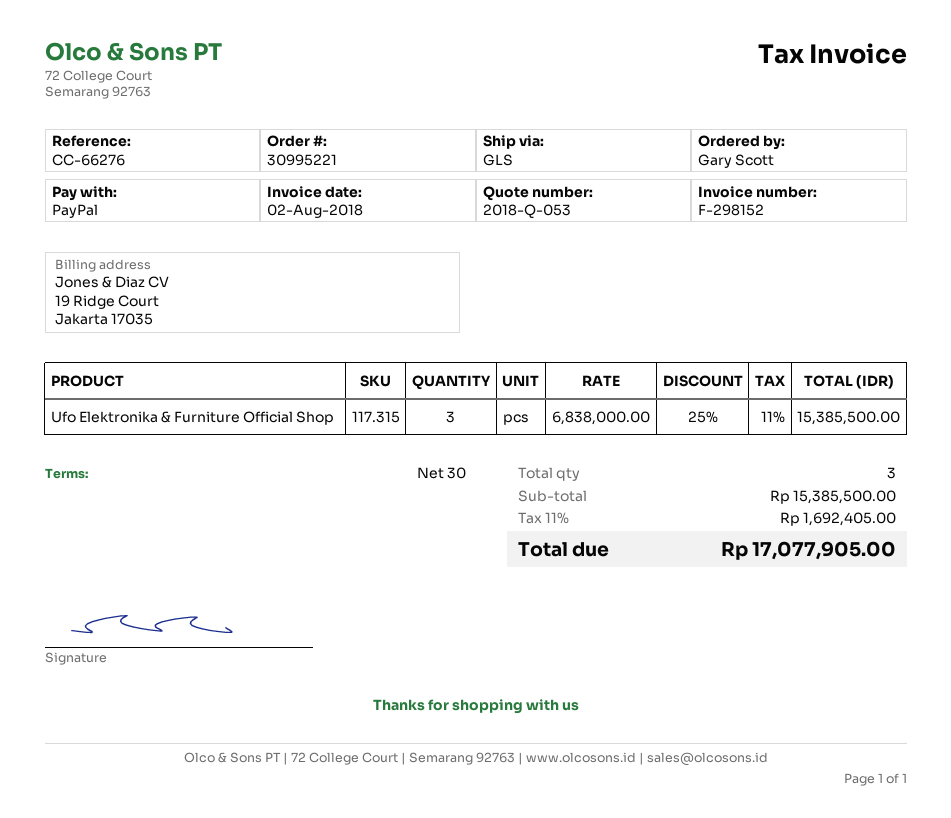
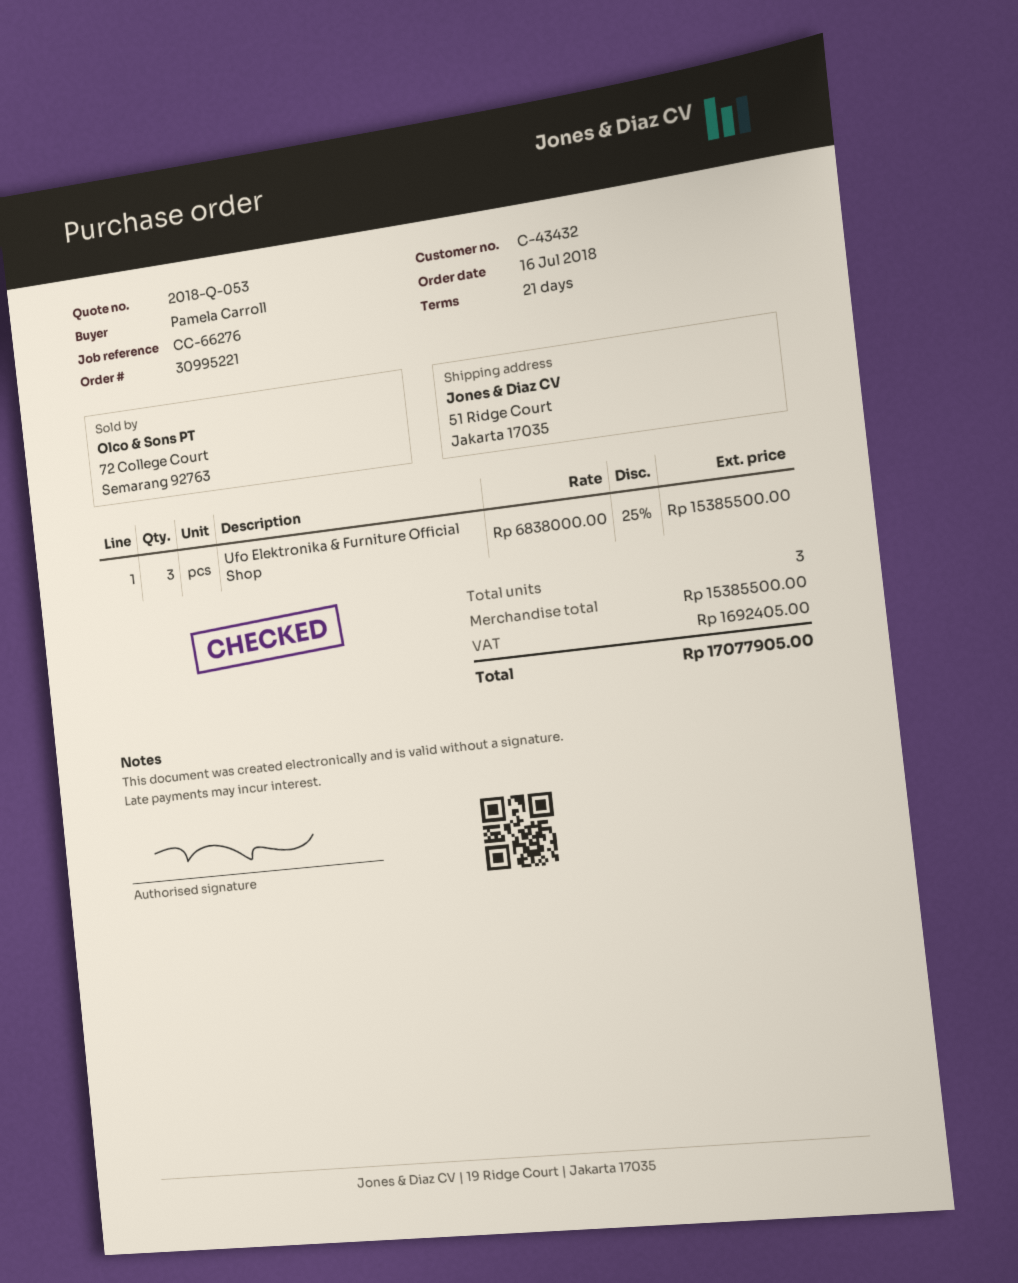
payment terms: 30 days -> 21 days
ordered by: Gary Scott -> Pamela Carroll

